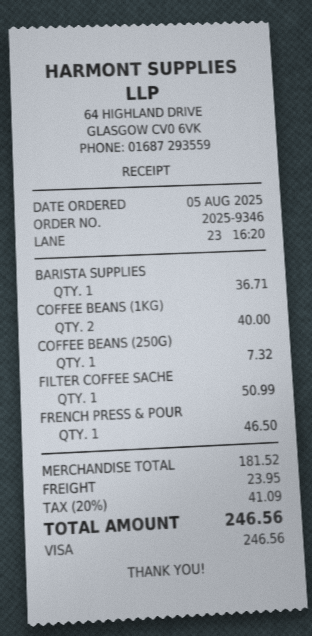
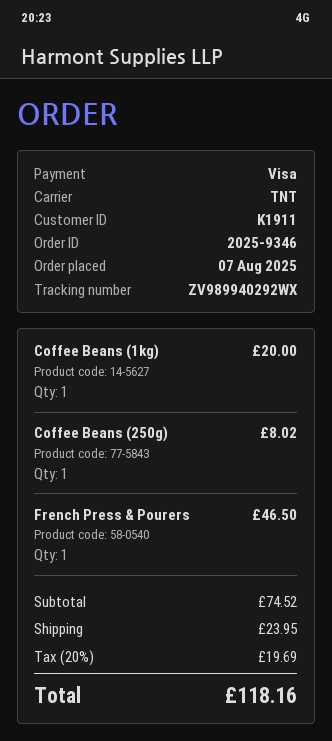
order date: 2025-08-05 -> 2025-08-07
BARISTA SUPPLIES: 1 for 36.71 -> none
COFFEE BEANS (1KG): 2 for 40.00 -> 1 for 20.00
COFFEE BEANS (250G): 1 for 7.32 -> 1 for 8.02
FILTER COFFEE SACHE: 1 for 50.99 -> none
subtotal: 181.52 -> 74.52
tax: 20% = 41.09 -> 20% = 19.69
total: 246.56 -> 118.16

